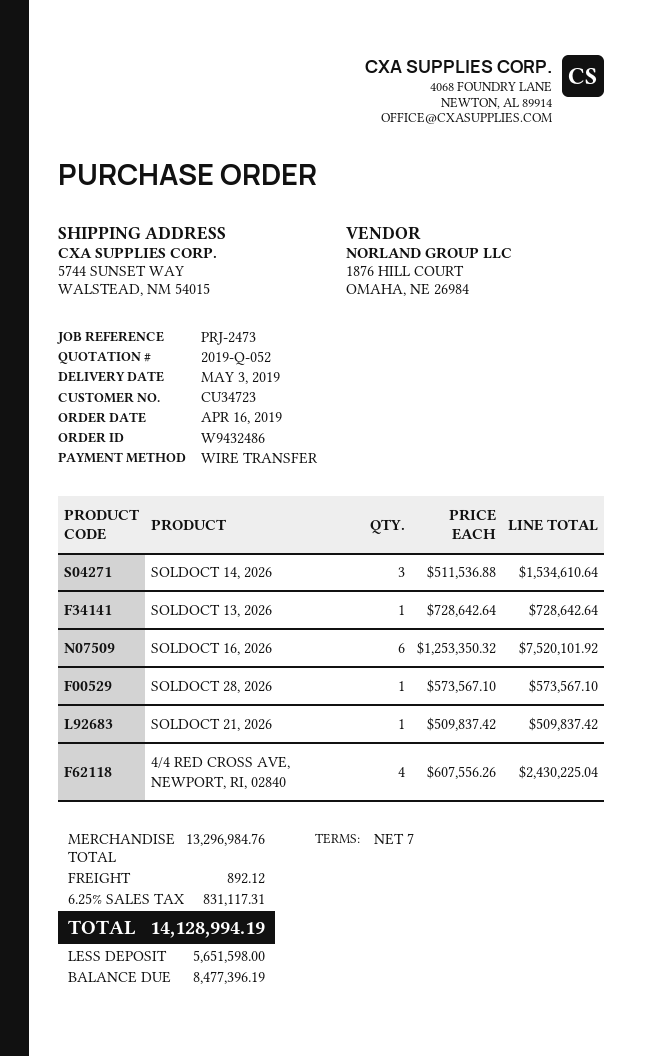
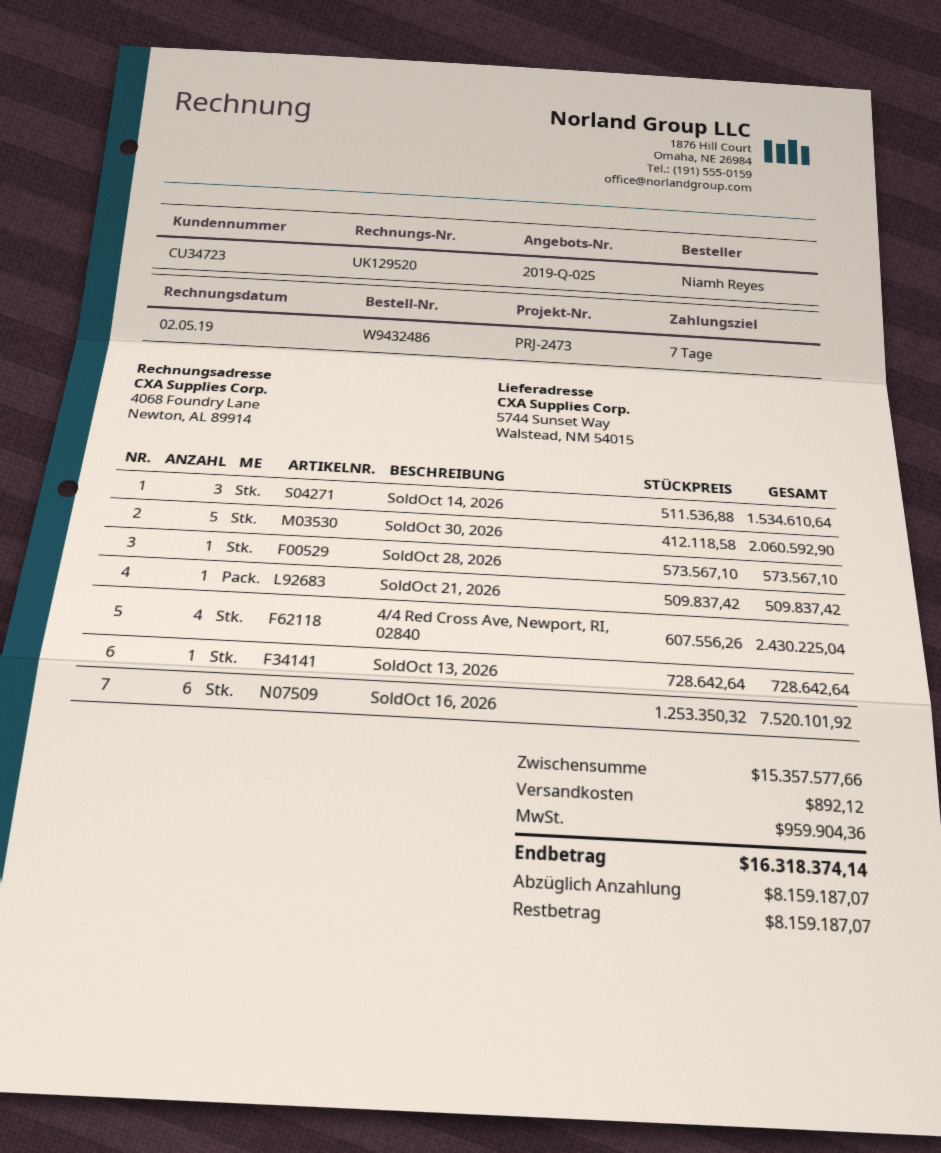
quote number: 2019-Q-052 -> 2019-Q-025
SoldOct 30, 2026: none -> 5 x 412118.58 = 2060592.90
subtotal: 13296984.76 -> 15357577.66
tax: 831117.31 -> 959904.36
total: 14128994.19 -> 16318374.14
deposit: 5651598.00 -> 8159187.07
balance: 8477396.19 -> 8159187.07

